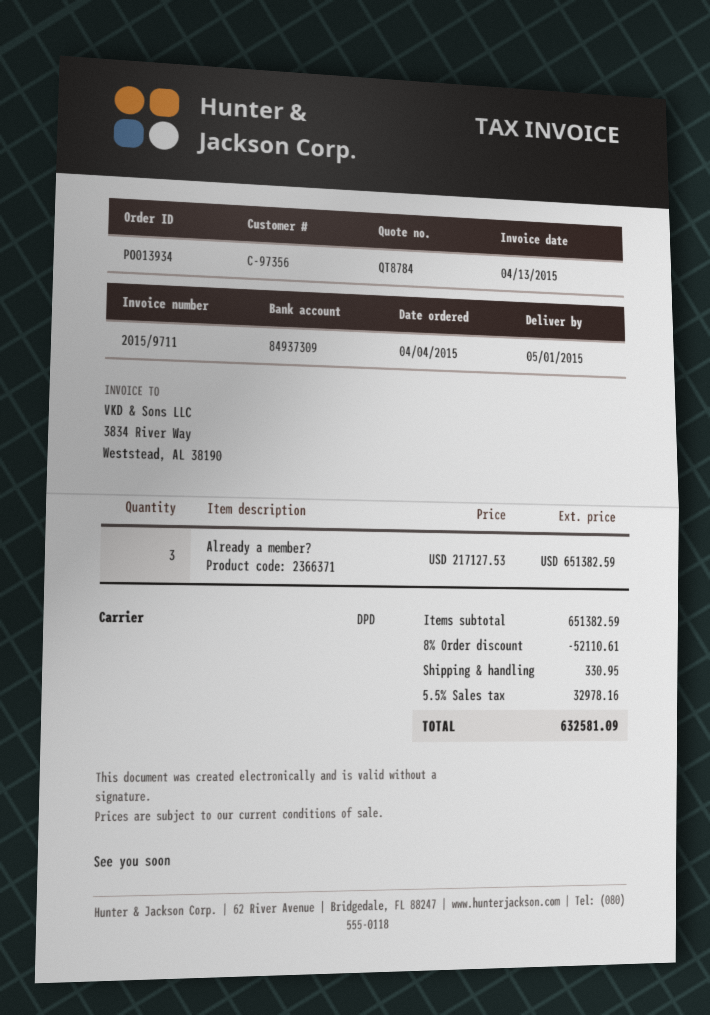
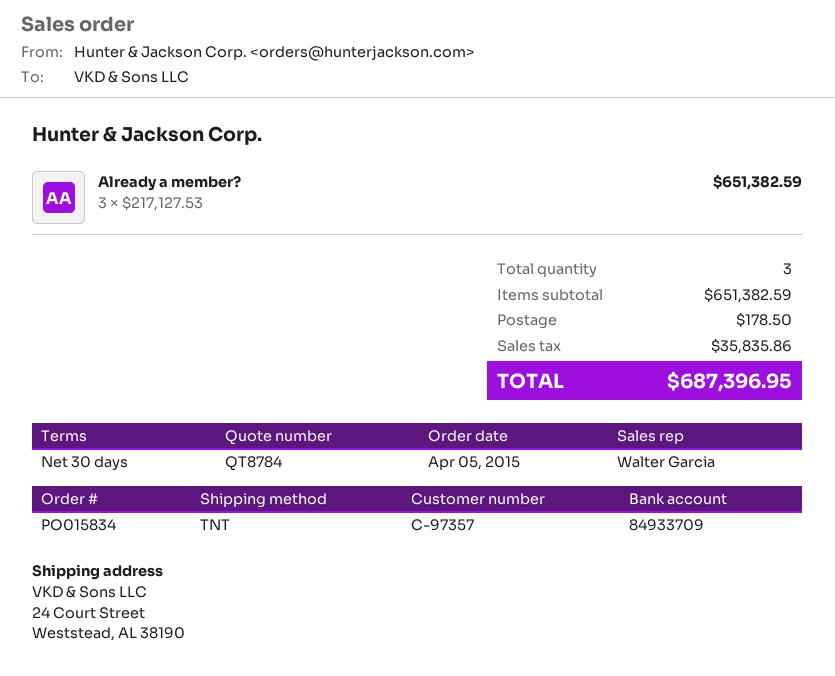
order number: PO013934 -> PO015834
order date: 2015-04-04 -> 2015-04-05
customer number: C-97356 -> C-97357
bank account: 84937309 -> 84933709
shipping method: DPD -> TNT
discount: 8% = 52110.61 -> none
shipping: 330.95 -> 178.50
tax: 32978.16 -> 35835.86
total: 632581.09 -> 687396.95

